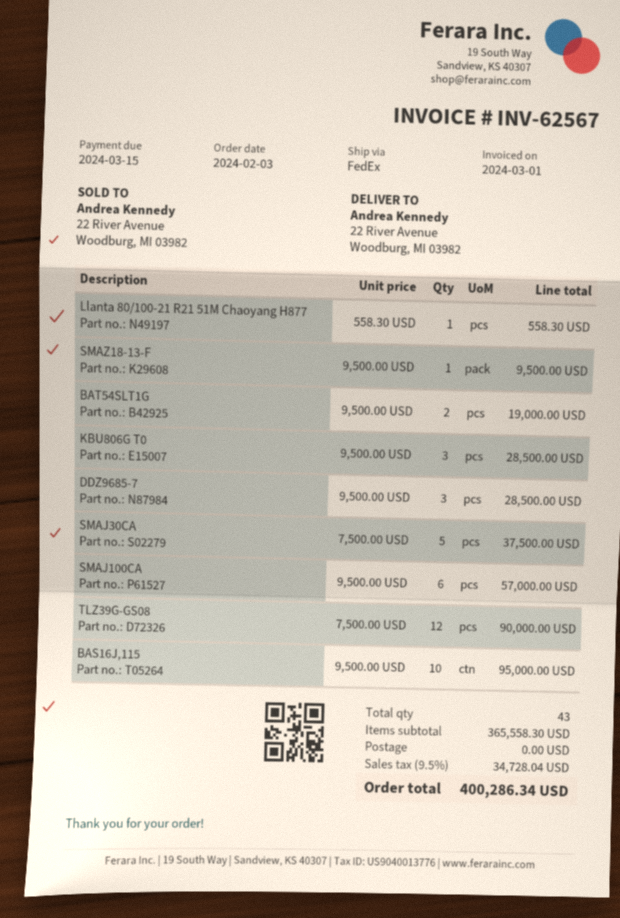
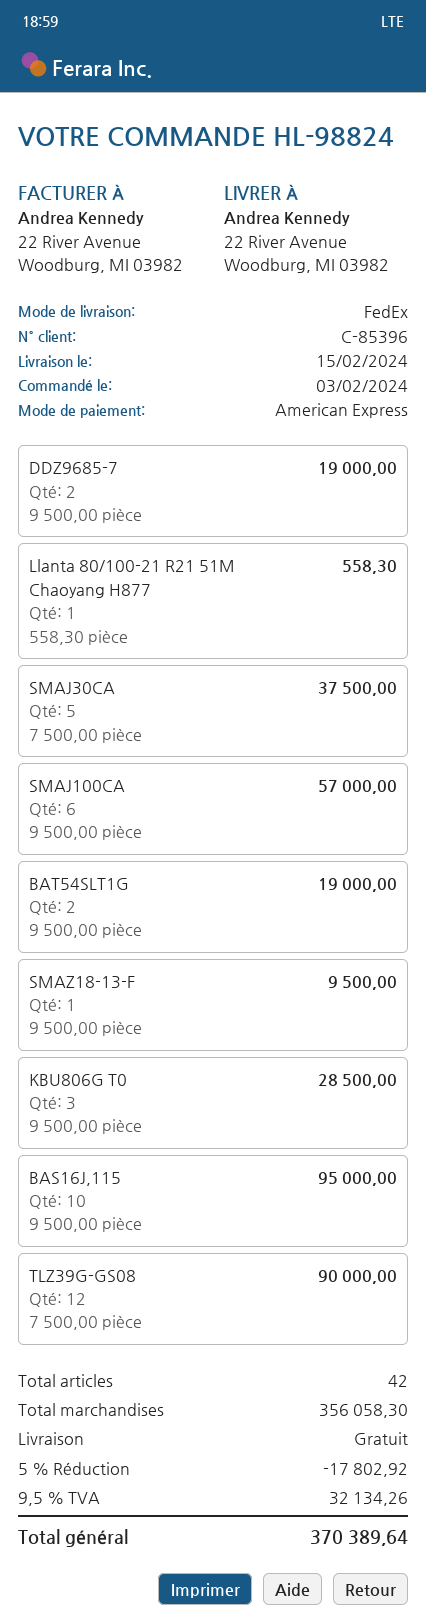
DDZ9685-7: 3 x 9500.00 = 28500.00 -> 2 x 9500.00 = 19000.00
total quantity: 43 -> 42
subtotal: 365558.30 -> 356058.30
discount: none -> 5% = 17802.92
tax: 9.5% = 34728.04 -> 9.5% = 32134.26
total: 400286.34 -> 370389.64

